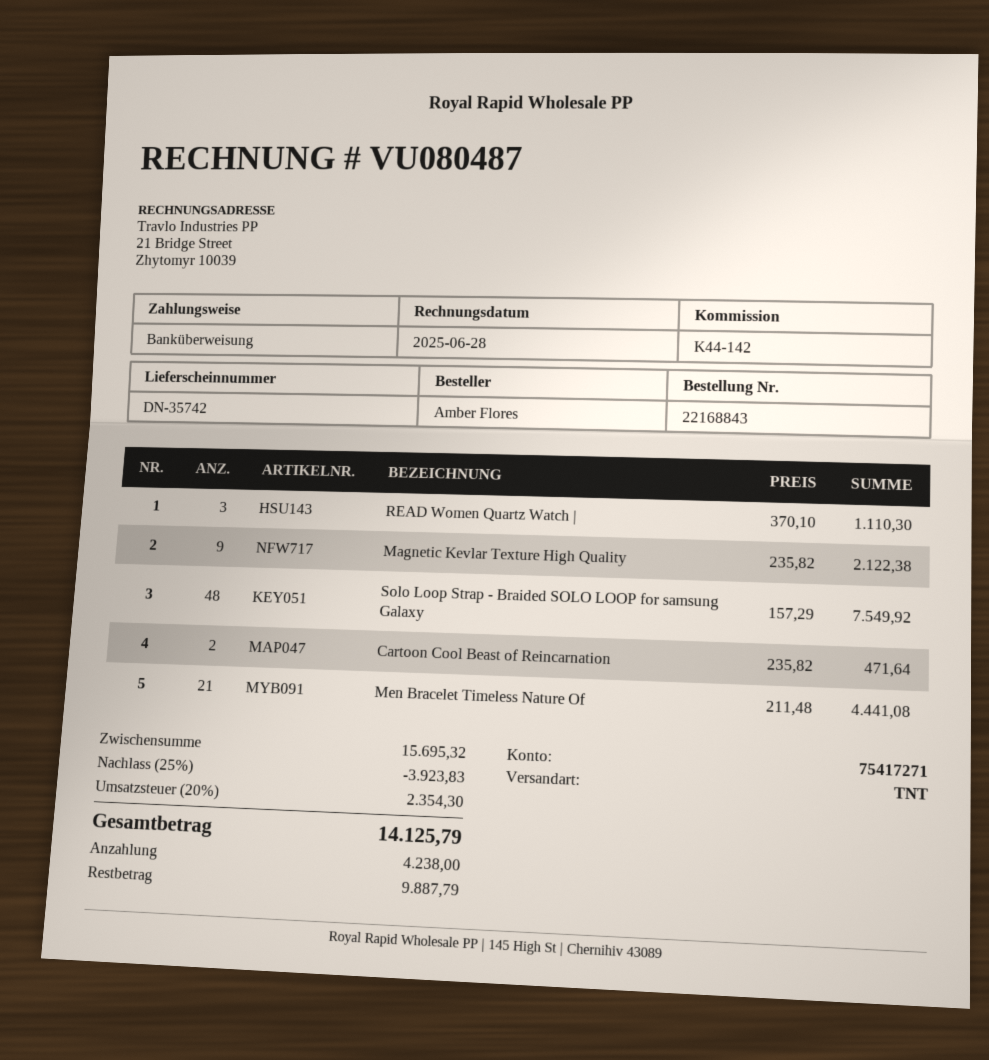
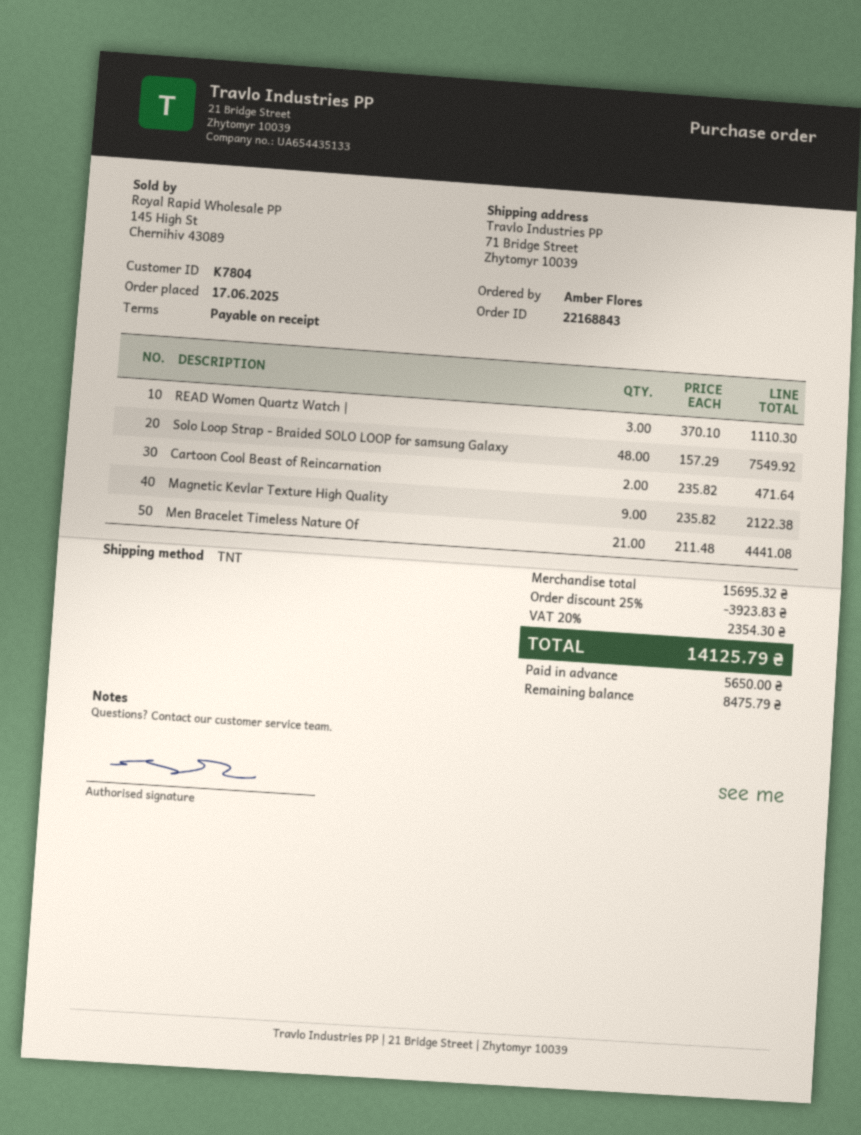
deposit: 4238.00 -> 5650.00
balance: 9887.79 -> 8475.79

